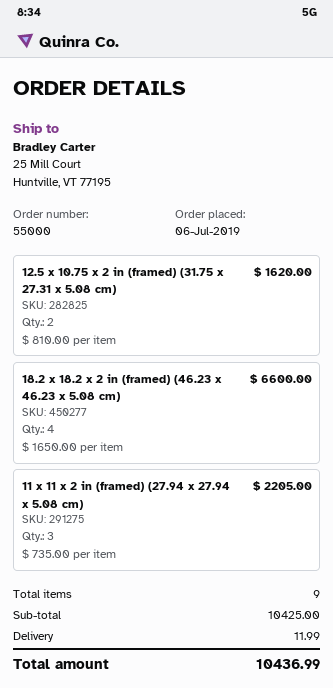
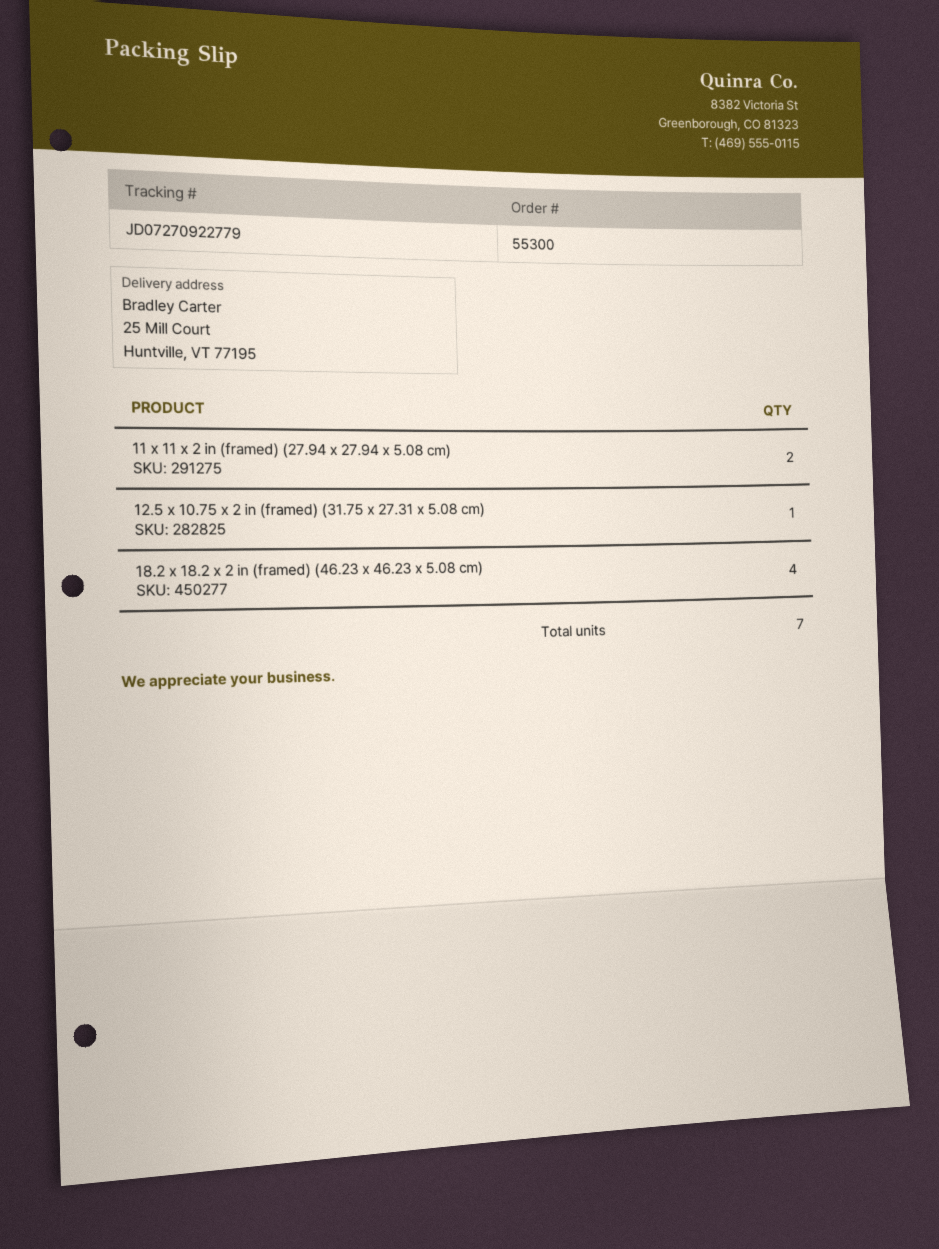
order number: 55000 -> 55300
12.5 x 10.75 x 2 in (framed) (31.75 x 27.31 x 5.08 cm): 2 -> 1
11 x 11 x 2 in (framed) (27.94 x 27.94 x 5.08 cm): 3 -> 2
total quantity: 9 -> 7

